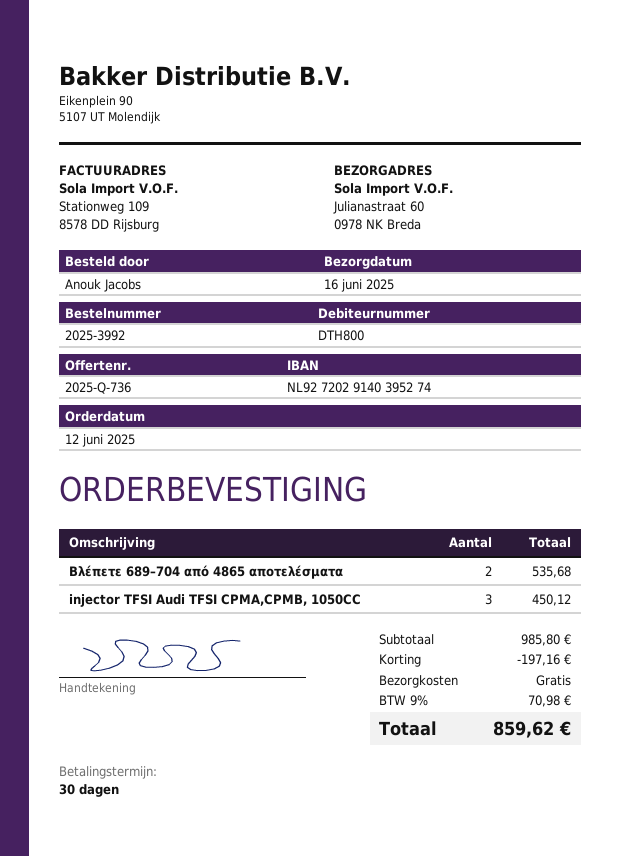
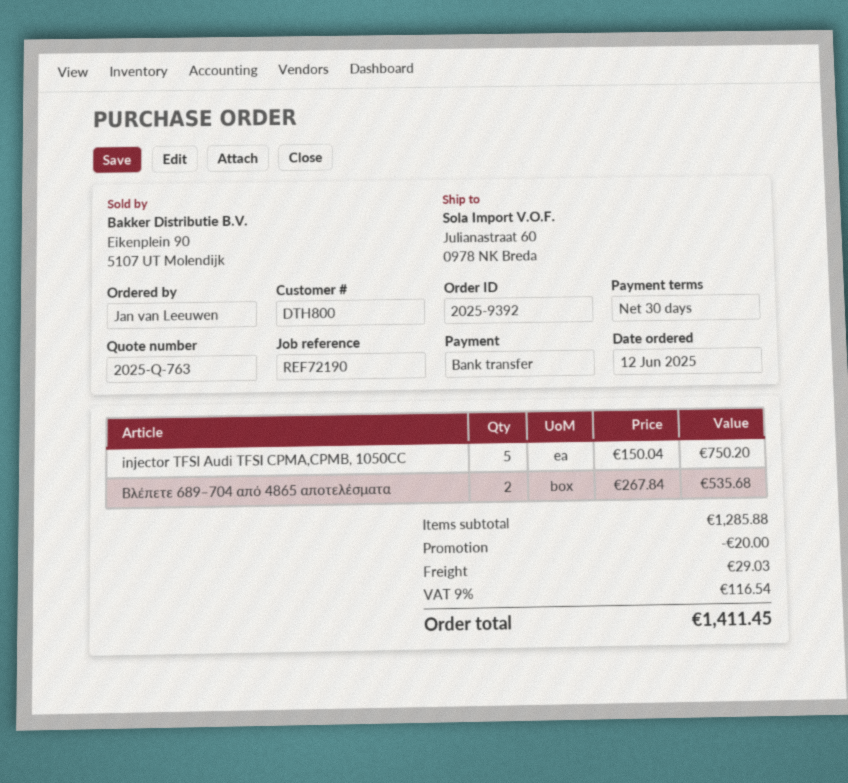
quote number: 2025-Q-736 -> 2025-Q-763
order number: 2025-3992 -> 2025-9392
ordered by: Anouk Jacobs -> Jan van Leeuwen
injector TFSI Audi TFSI CPMA,CPMB, 1050CC: 3 for 450.12 -> 5 for 750.20
subtotal: 985.80 -> 1285.88
discount: 197.16 -> 20.00
shipping: 0.00 -> 29.03
tax: 9% = 70.98 -> 9% = 116.54
total: 859.62 -> 1411.45

